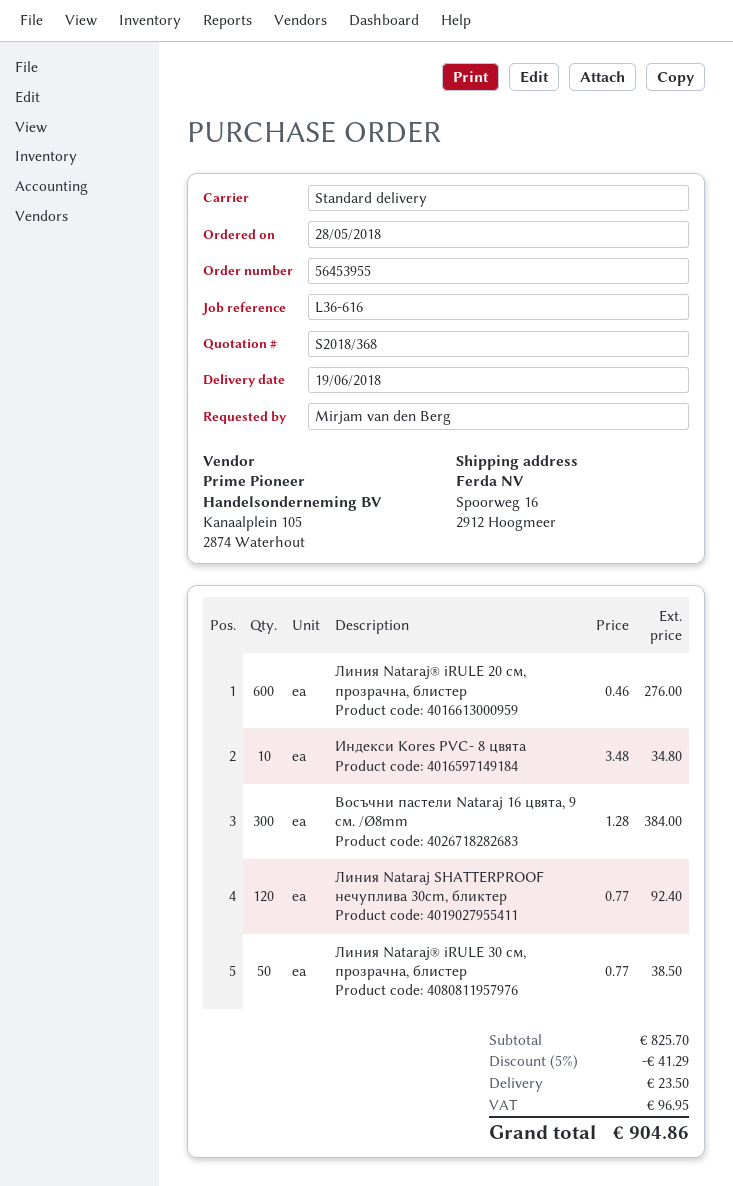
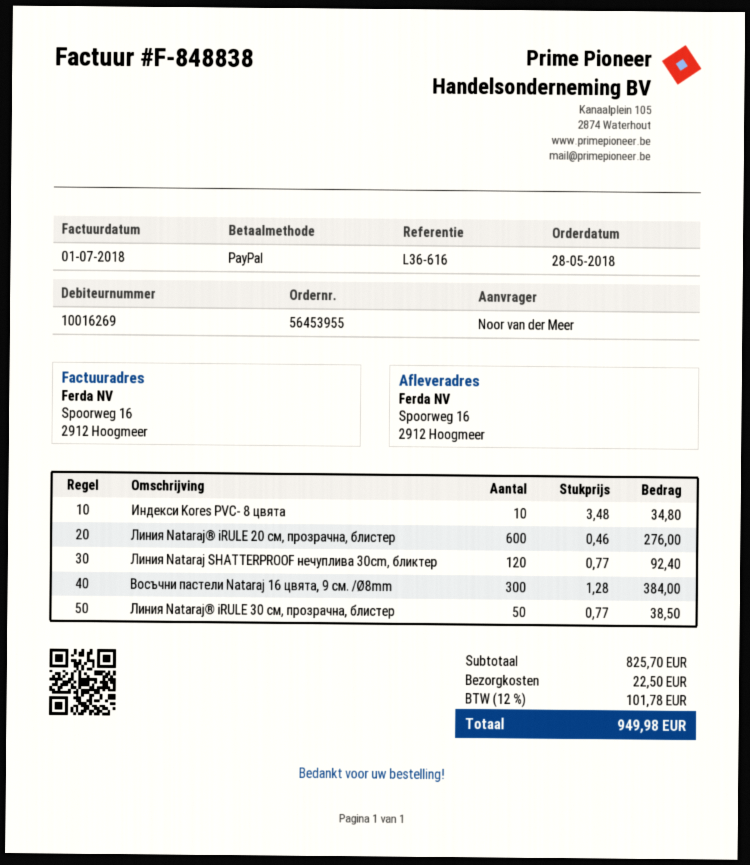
ordered by: Mirjam van den Berg -> Noor van der Meer
discount: 5% = 41.29 -> none
shipping: 23.50 -> 22.50
tax: 96.95 -> 101.78
total: 904.86 -> 949.98

